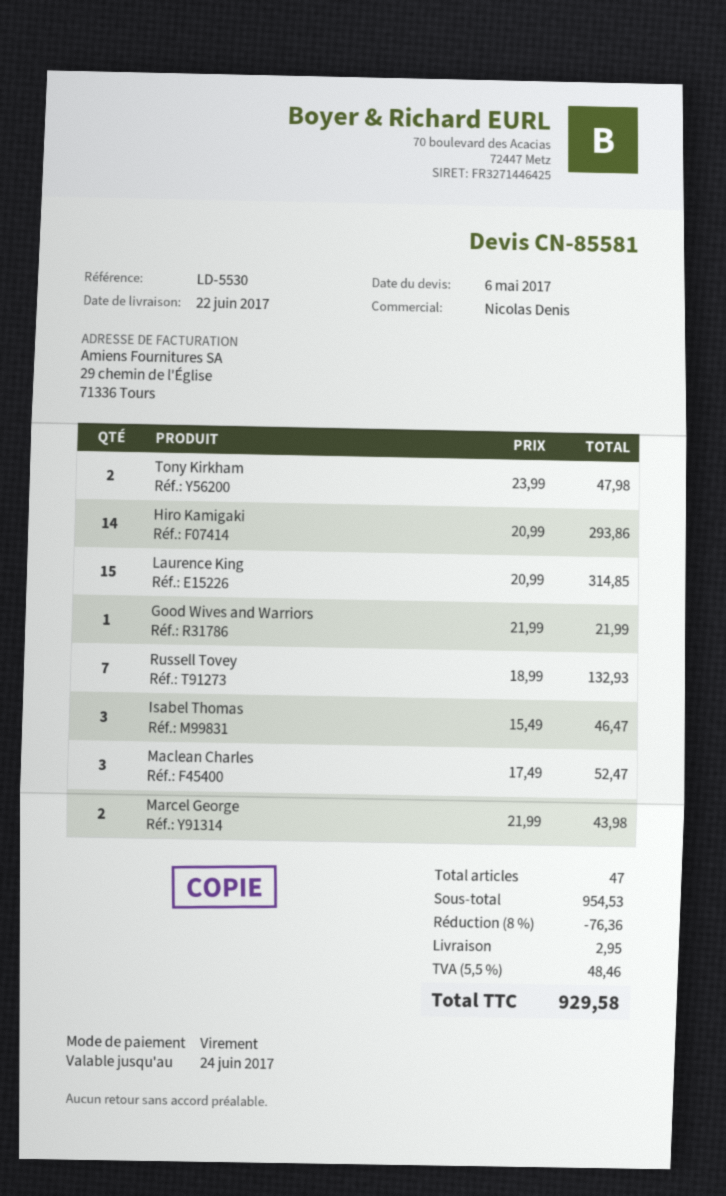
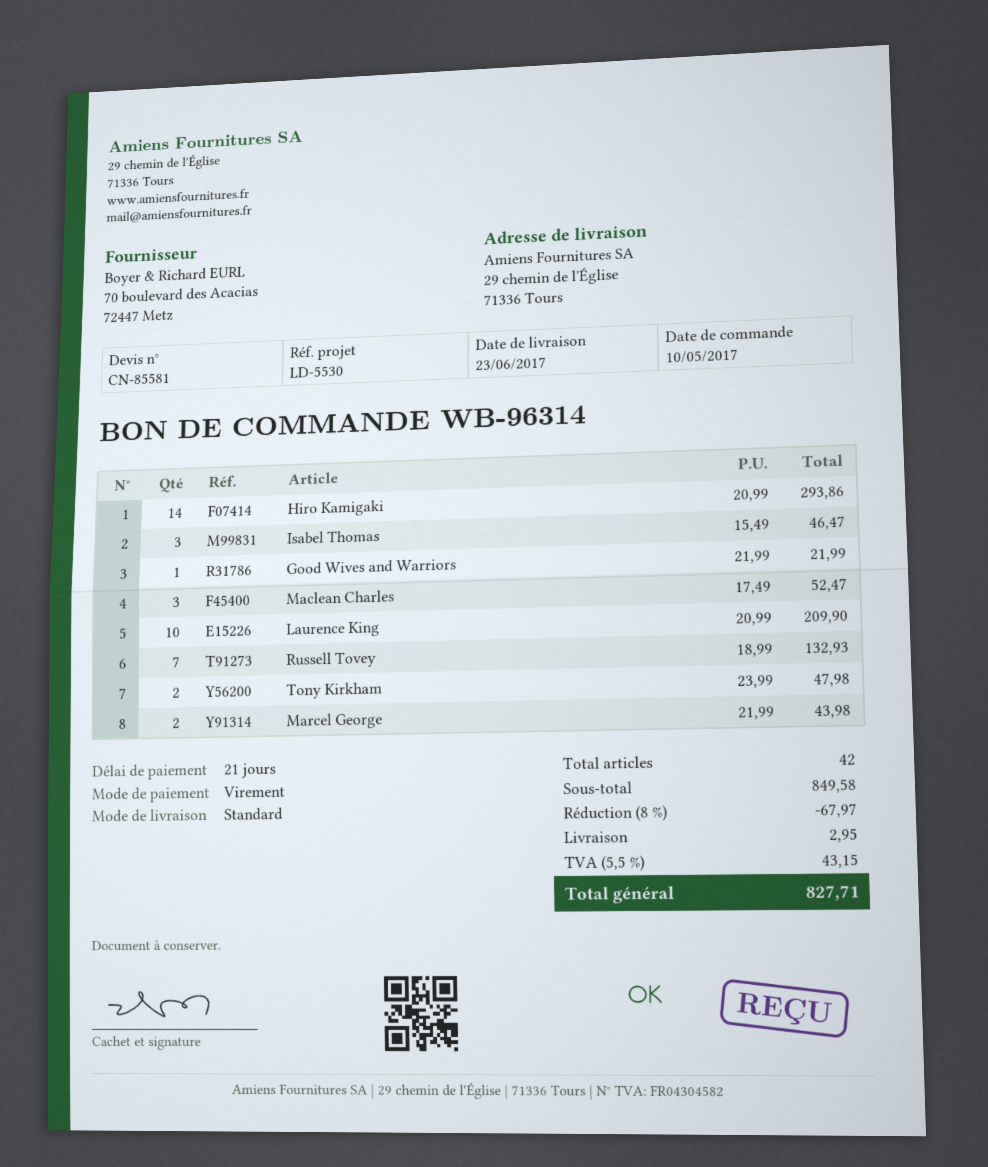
delivery date: 2017-06-22 -> 2017-06-23
Laurence King: 15 x 20.99 = 314.85 -> 10 x 20.99 = 209.90
total quantity: 47 -> 42
subtotal: 954.53 -> 849.58
discount: 8% = 76.36 -> 8% = 67.97
tax: 5.5% = 48.46 -> 5.5% = 43.15
total: 929.58 -> 827.71

